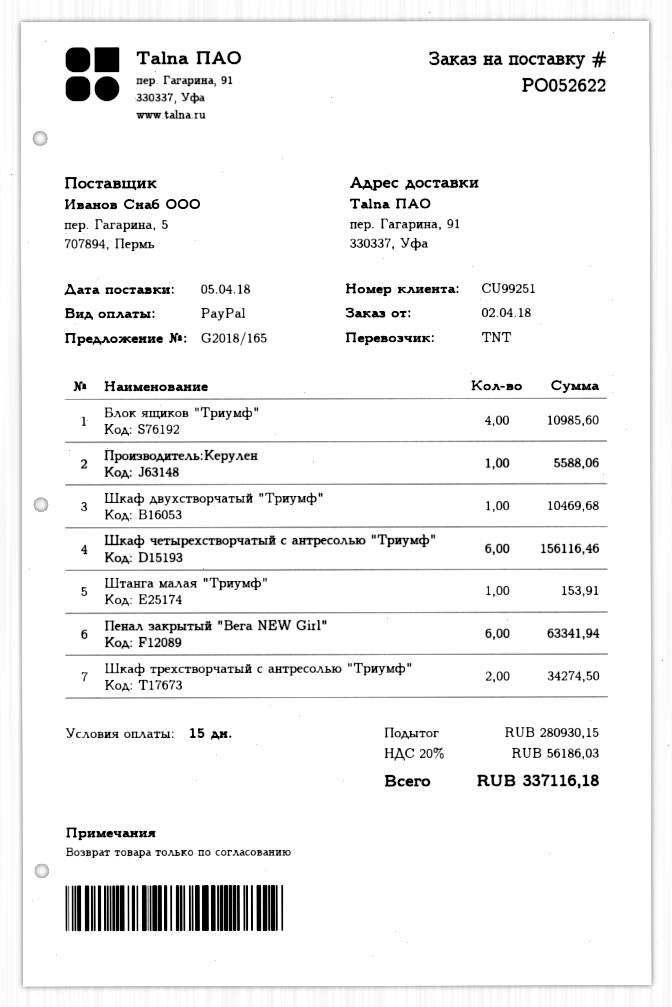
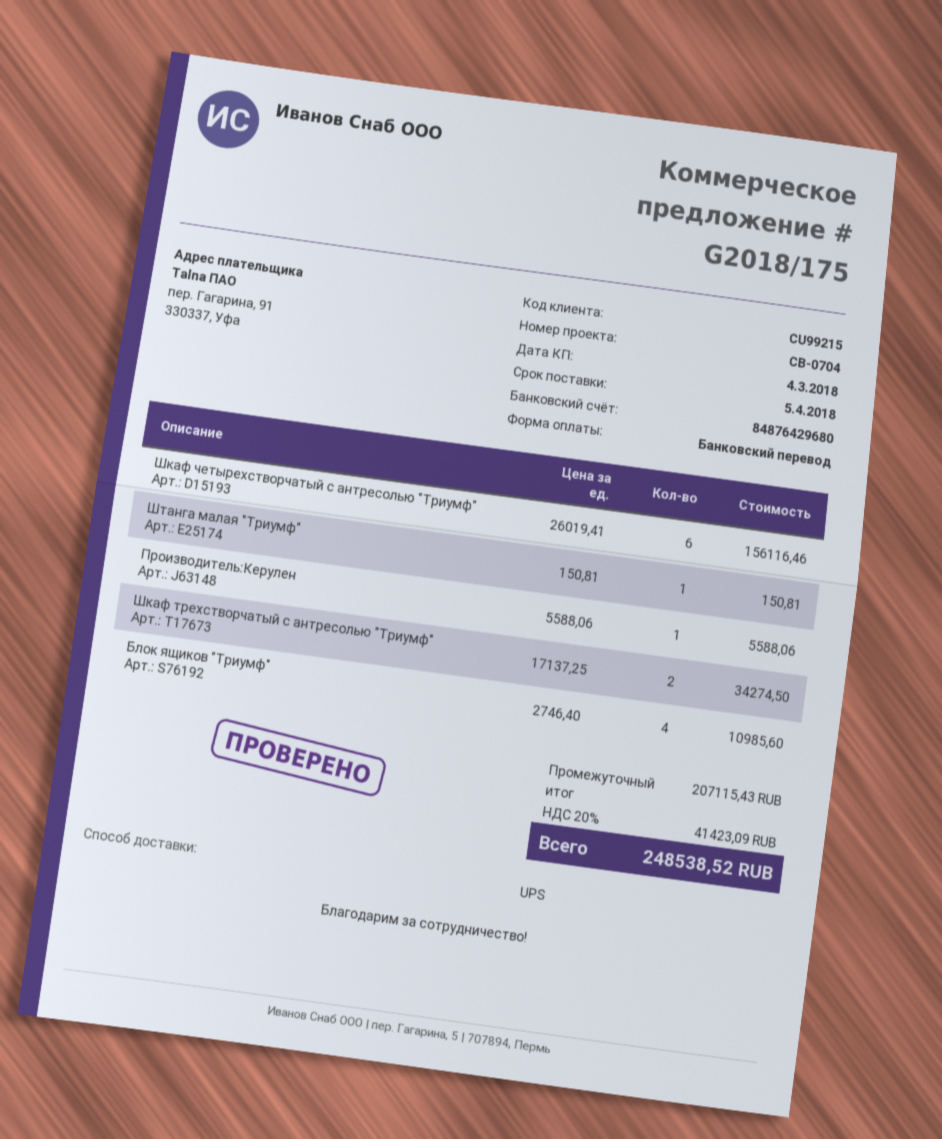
quote number: G2018/165 -> G2018/175
customer number: CU99251 -> CU99215
payment method: PayPal -> bank transfer
shipping method: TNT -> UPS
Шкаф двухстворчатый "Триумф": 1 for 10469.68 -> none
Штанга малая "Триумф": 1 for 153.91 -> 1 for 150.81
Пенал закрытый "Вега NEW Girl": 6 for 63341.94 -> none
subtotal: 280930.15 -> 207115.43
tax: 20% = 56186.03 -> 20% = 41423.09
total: 337116.18 -> 248538.52

